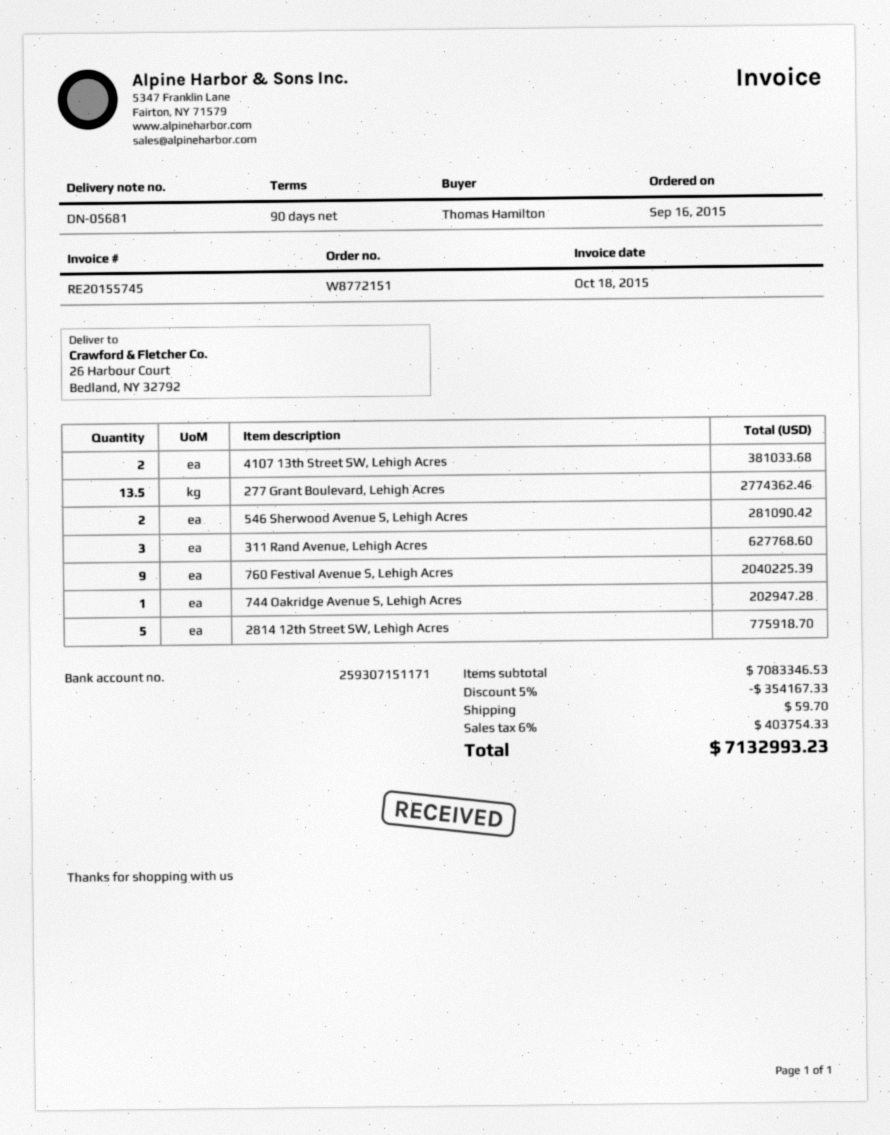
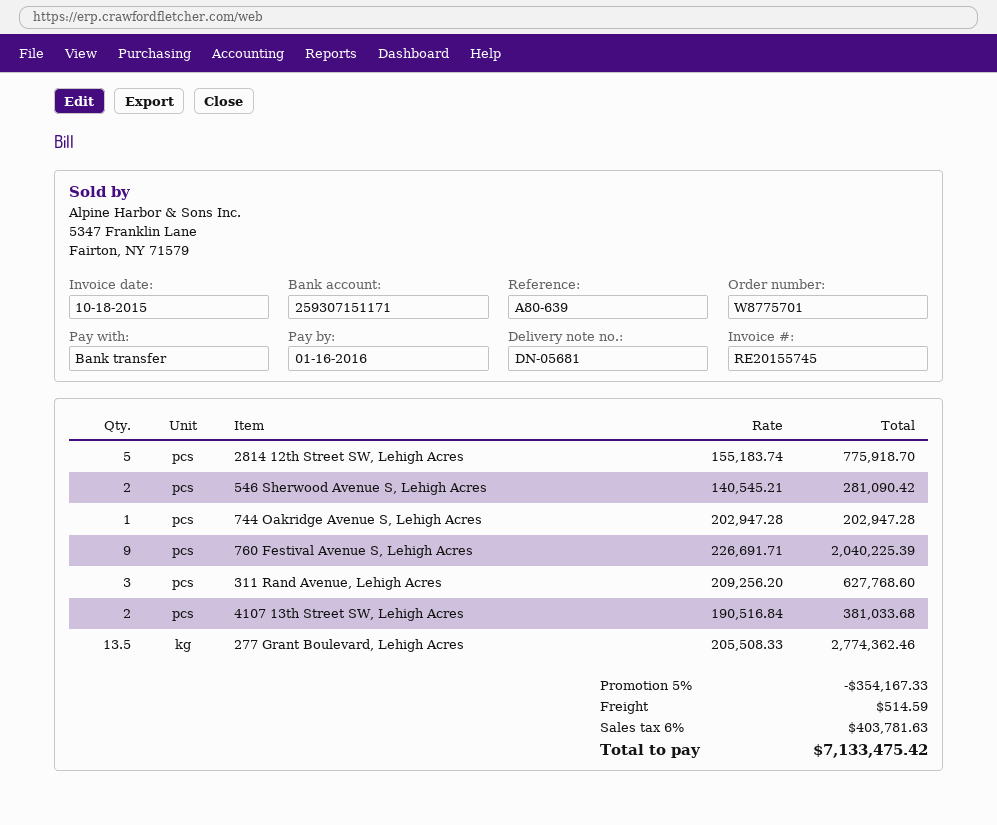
order number: W8772151 -> W8775701
shipping: 59.70 -> 514.59
tax: 6% = 403754.33 -> 6% = 403781.63
total: 7132993.23 -> 7133475.42

